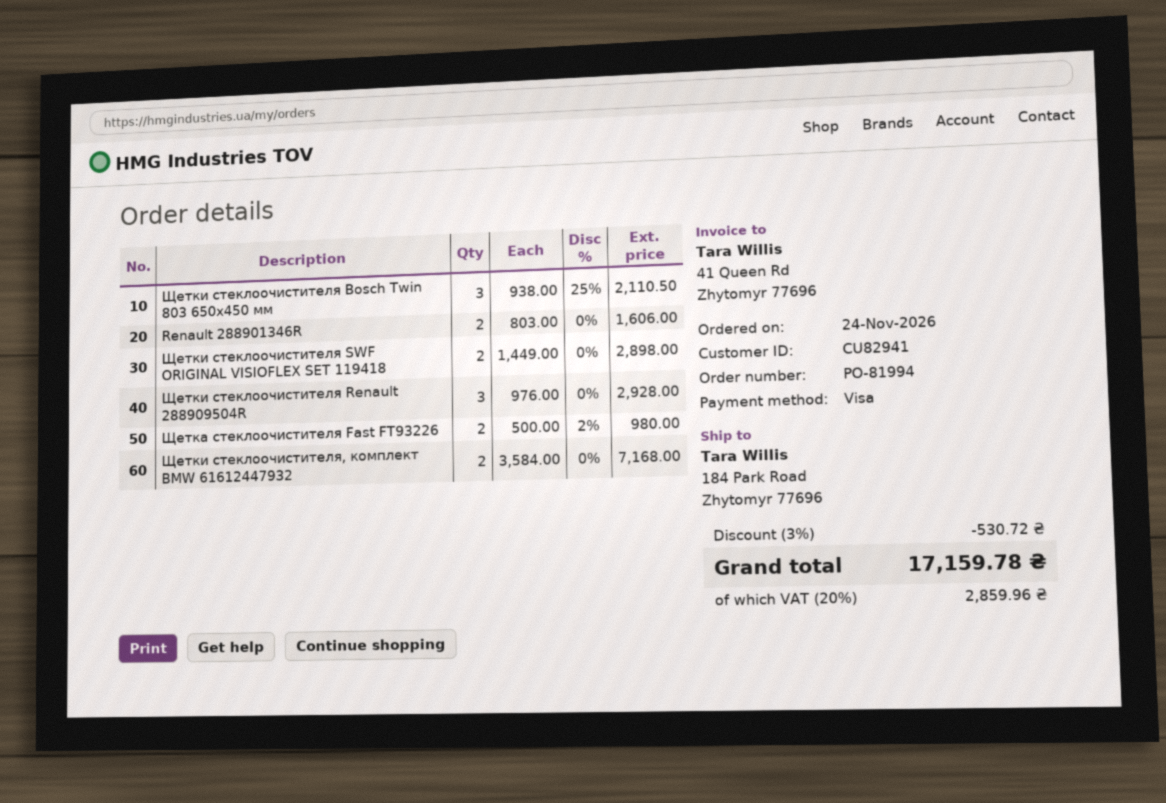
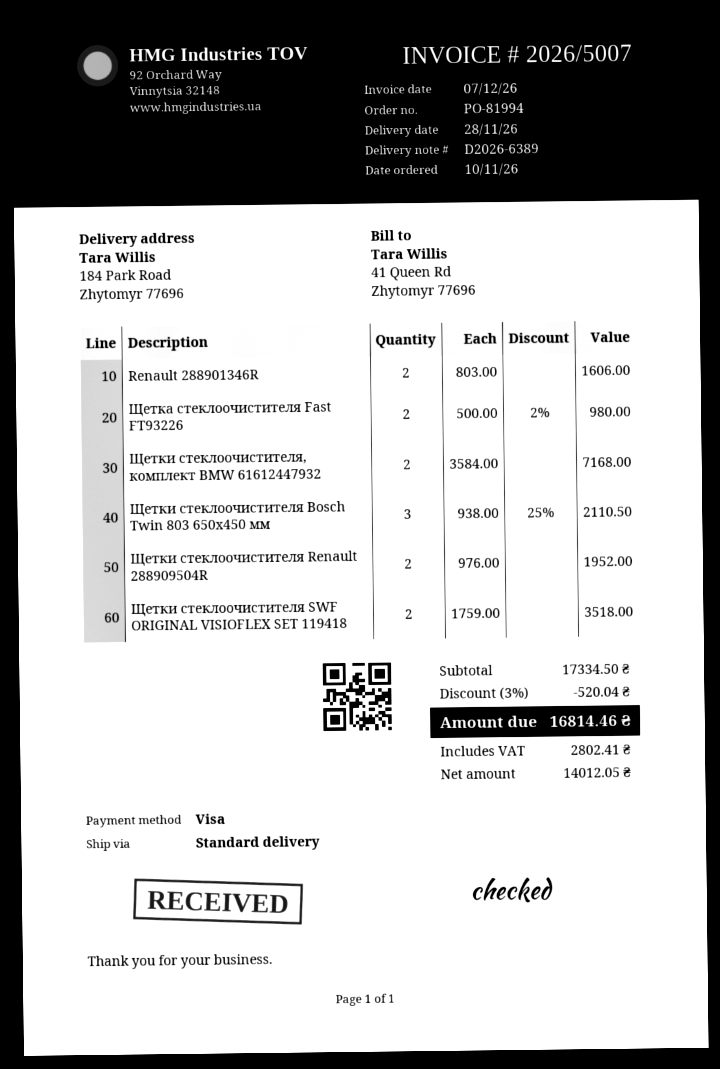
order date: 2026-11-24 -> 2026-11-10
Щетки стеклоочистителя SWF ORIGINAL VISIOFLEX SET 119418: 2 x 1449.00 = 2898.00 -> 2 x 1759.00 = 3518.00
Щетки стеклоочистителя Renault 288909504R: 3 x 976.00 = 2928.00 -> 2 x 976.00 = 1952.00
discount: 3% = 530.72 -> 3% = 520.04
tax: 2859.96 -> 2802.41
total: 17159.78 -> 16814.46

